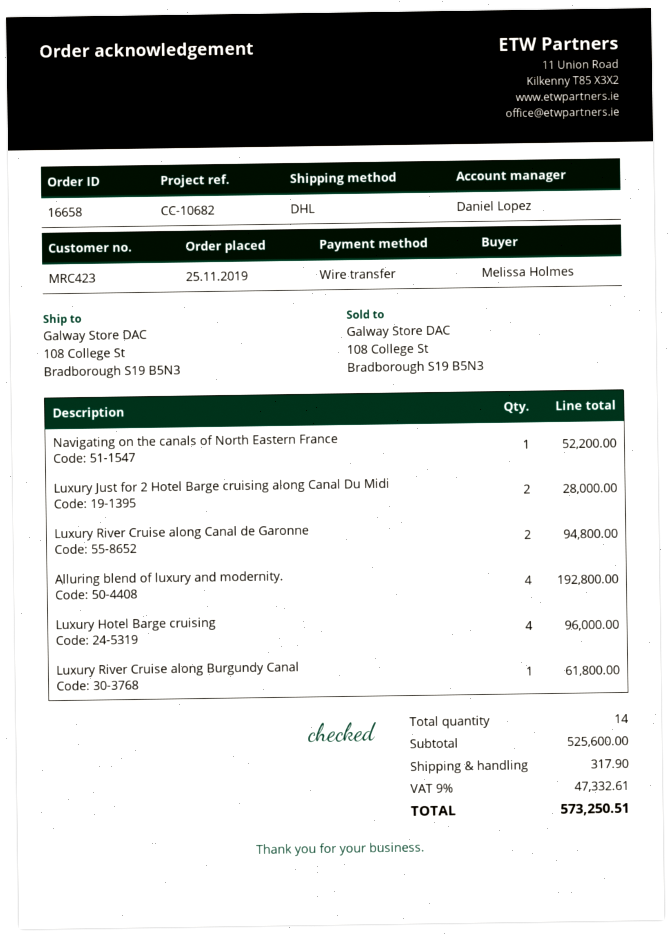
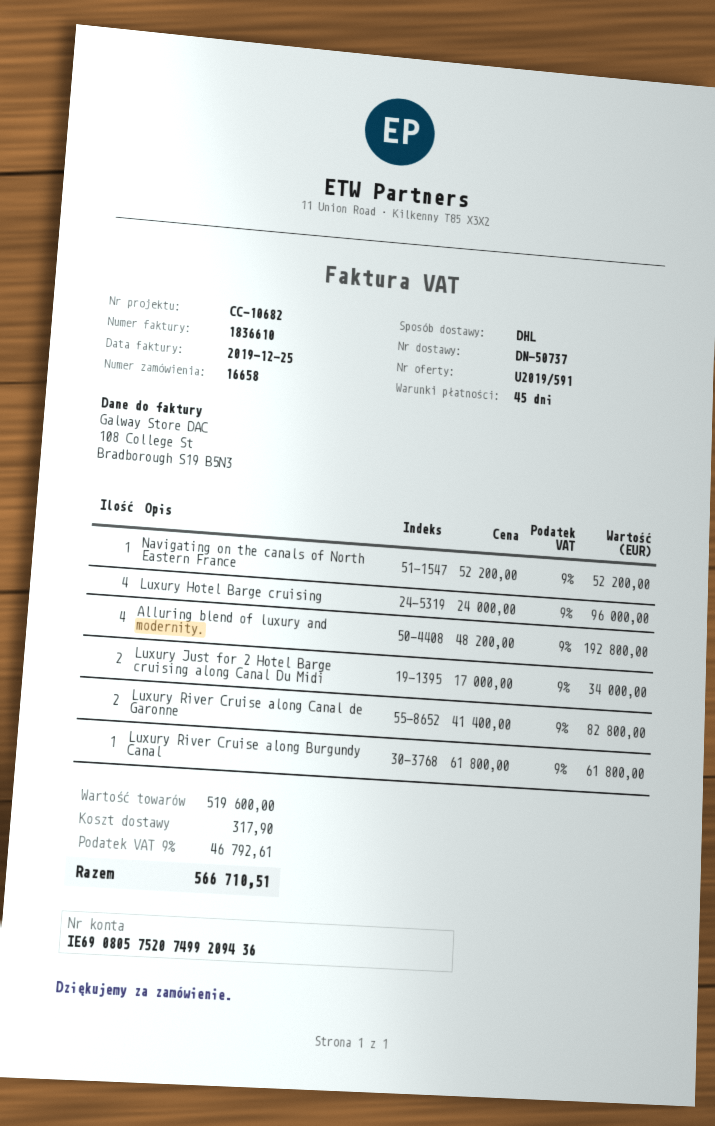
Luxury Just for 2 Hotel Barge cruising along Canal Du Midi: 2 for 28000.00 -> 2 for 34000.00
Luxury River Cruise along Canal de Garonne: 2 for 94800.00 -> 2 for 82800.00
subtotal: 525600.00 -> 519600.00
tax: 9% = 47332.61 -> 9% = 46792.61
total: 573250.51 -> 566710.51

